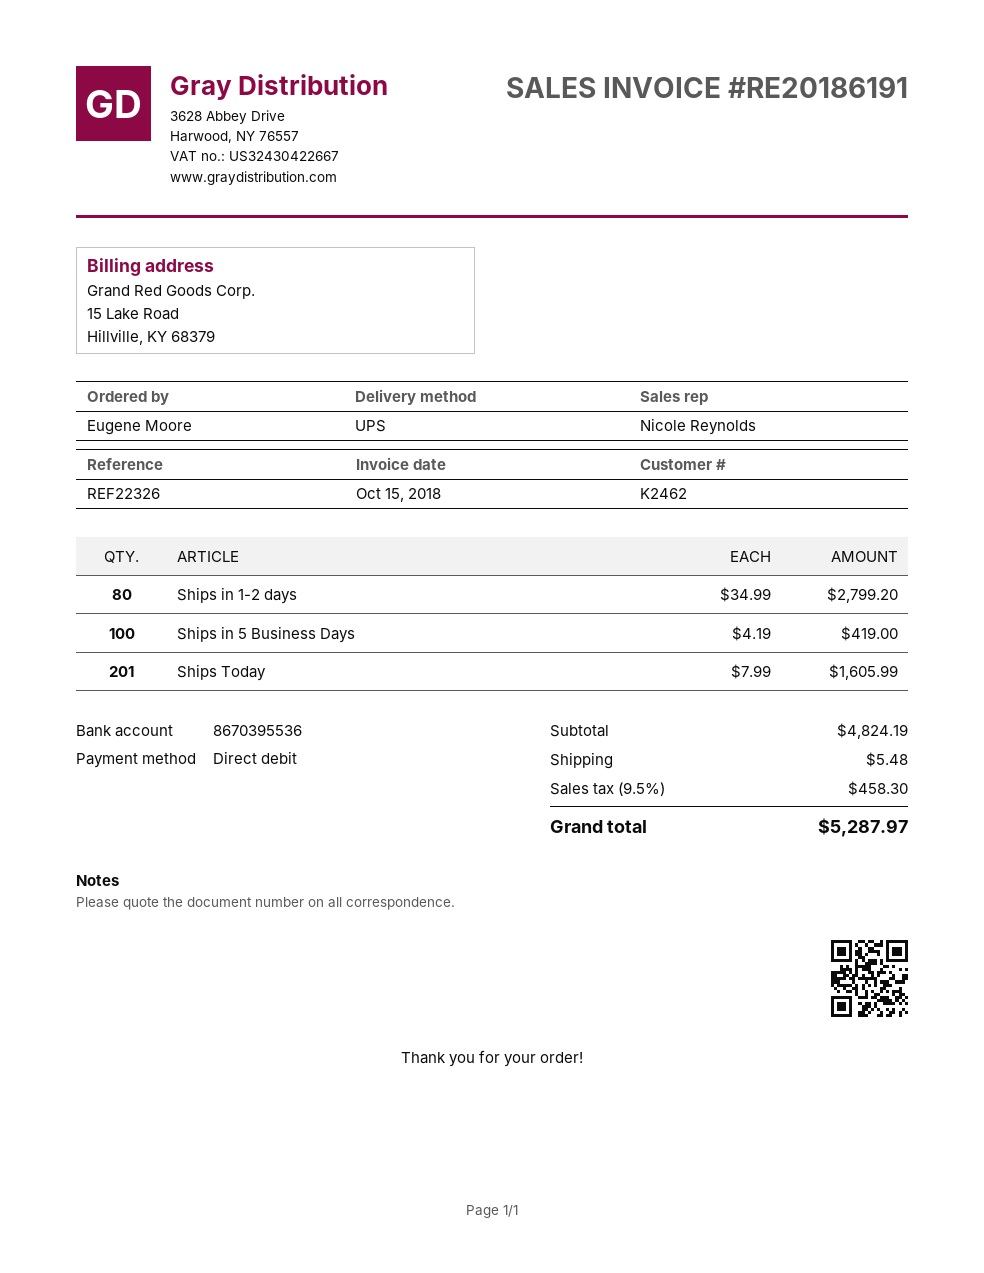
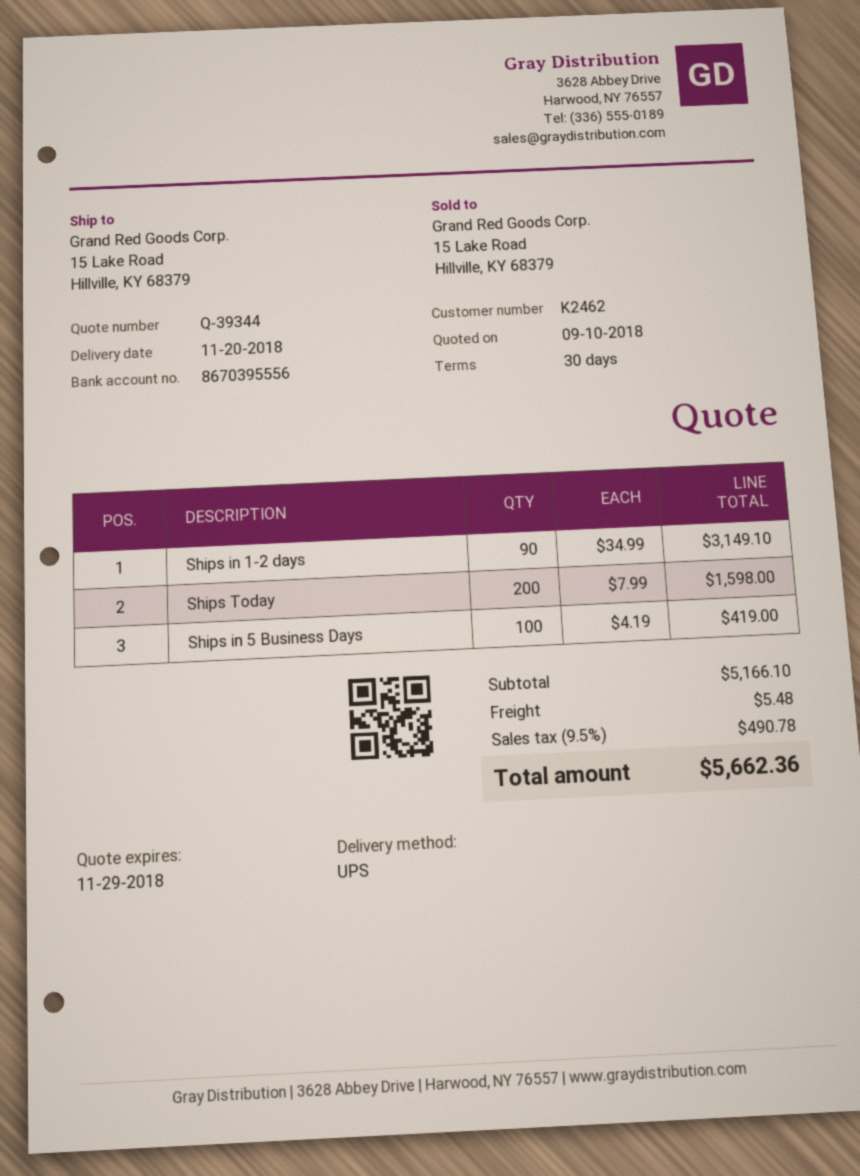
bank account: 8670395536 -> 8670395556
Ships in 1-2 days: 80 x 34.99 = 2799.20 -> 90 x 34.99 = 3149.10
Ships Today: 201 x 7.99 = 1605.99 -> 200 x 7.99 = 1598.00
subtotal: 4824.19 -> 5166.10
tax: 9.5% = 458.30 -> 9.5% = 490.78
total: 5287.97 -> 5662.36

